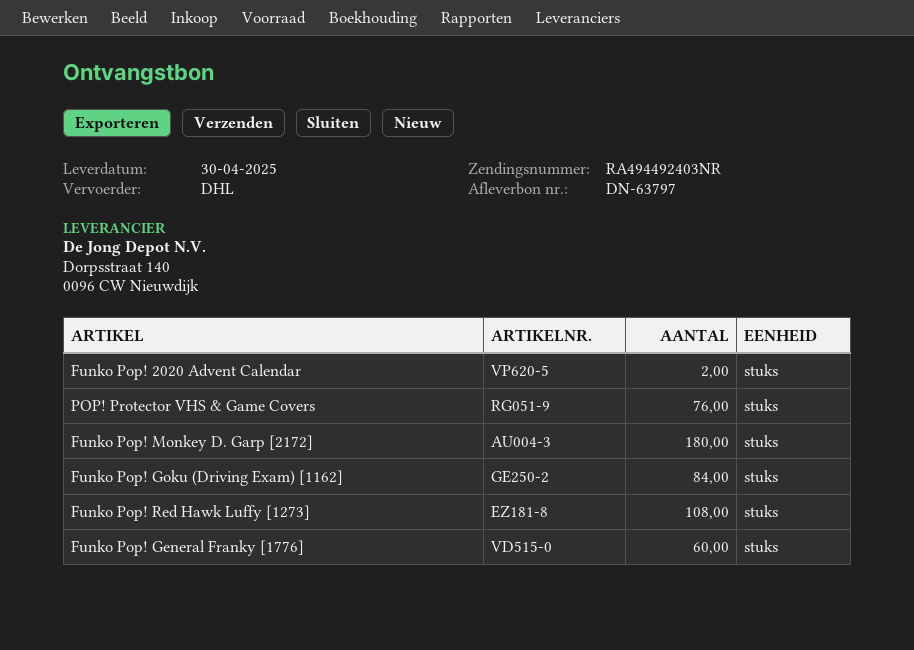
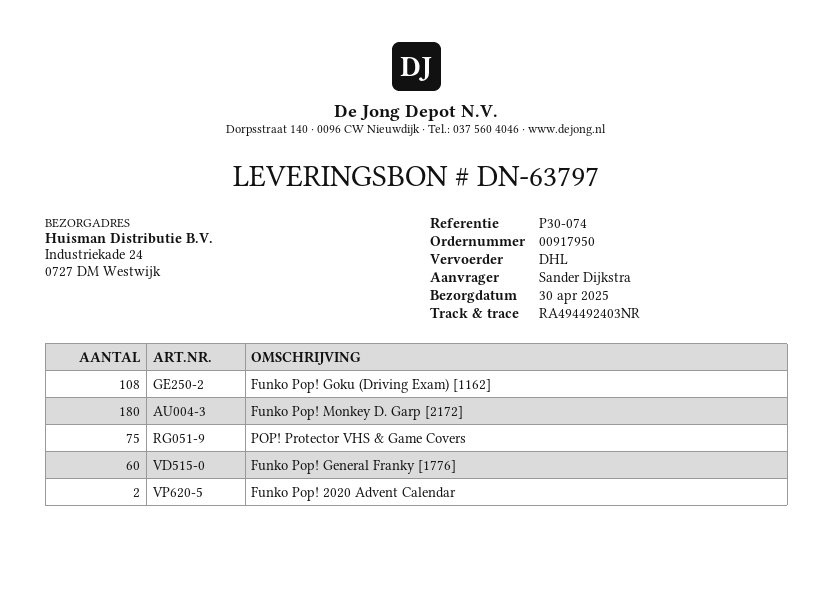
POP! Protector VHS & Game Covers: 76 -> 75
Funko Pop! Goku (Driving Exam) [1162]: 84 -> 108
Funko Pop! Red Hawk Luffy [1273]: 108 -> none

